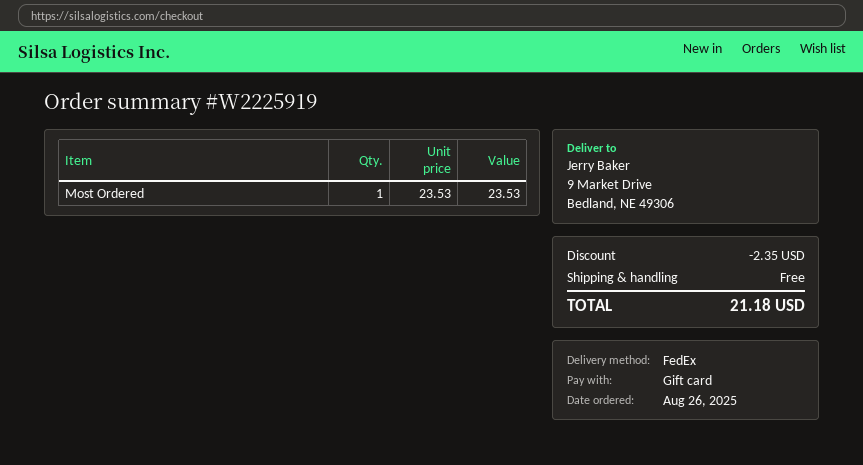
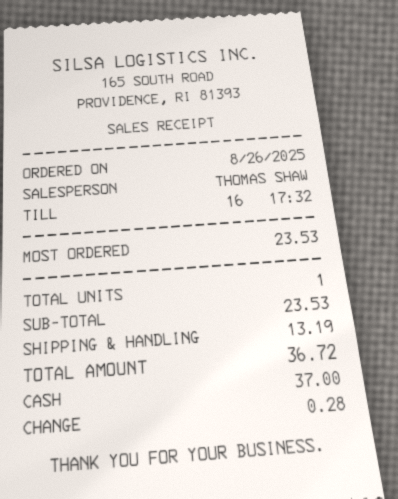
payment method: gift card -> cash
discount: 2.35 -> none
shipping: 0.00 -> 13.19
total: 21.18 -> 36.72

